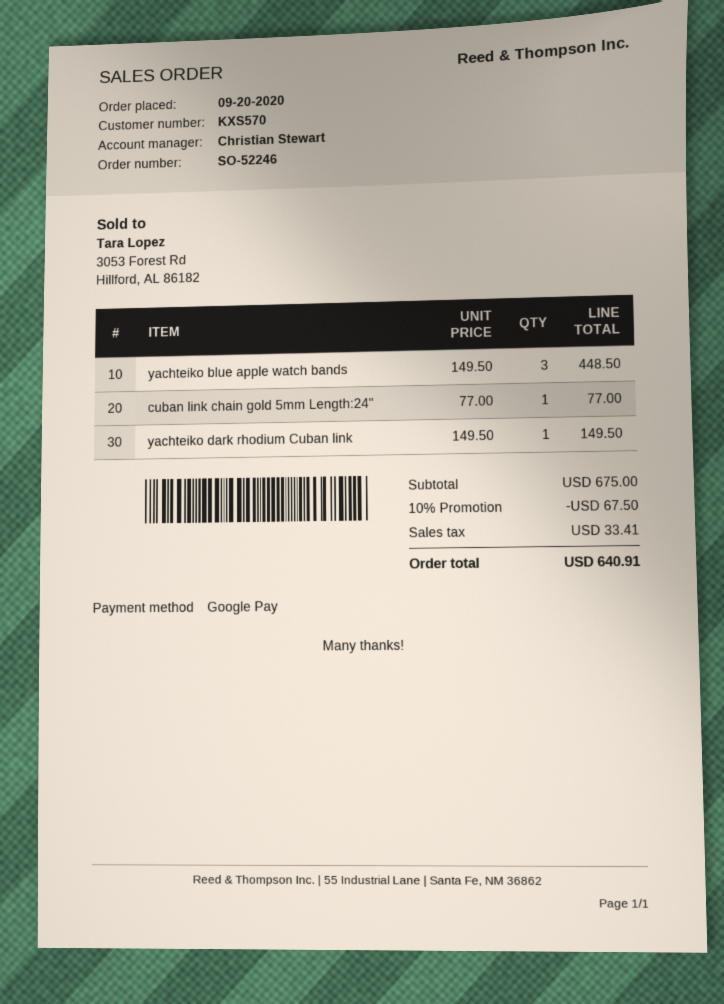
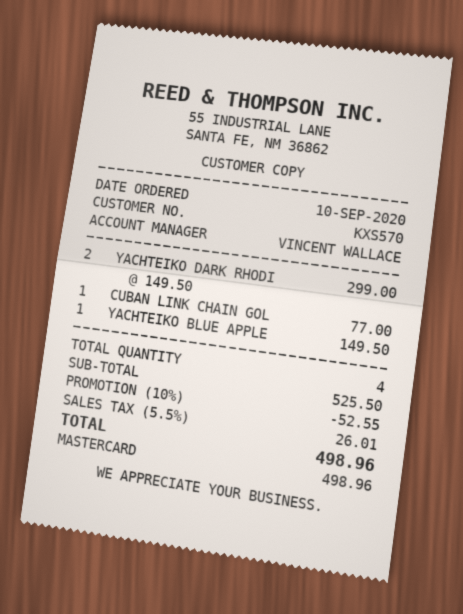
order date: 2020-09-20 -> 2020-09-10
sales rep: Christian Stewart -> VINCENT WALLACE
payment method: Google Pay -> Mastercard
yachteiko blue apple watch bands: 3 x 149.50 = 448.50 -> 1 x 149.50 = 149.50
yachteiko dark rhodium Cuban link: 1 x 149.50 = 149.50 -> 2 x 149.50 = 299.00
subtotal: 675.00 -> 525.50
discount: 10% = 67.50 -> 10% = 52.55
tax: 33.41 -> 26.01
total: 640.91 -> 498.96

